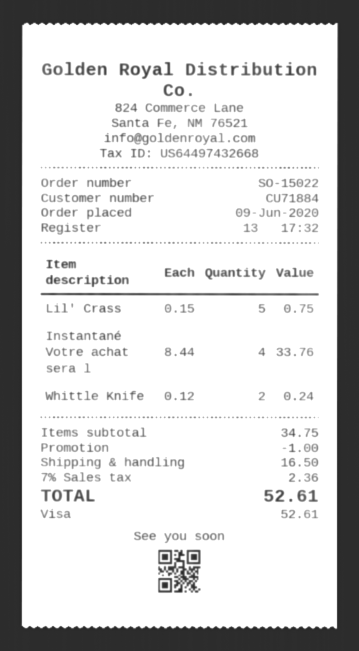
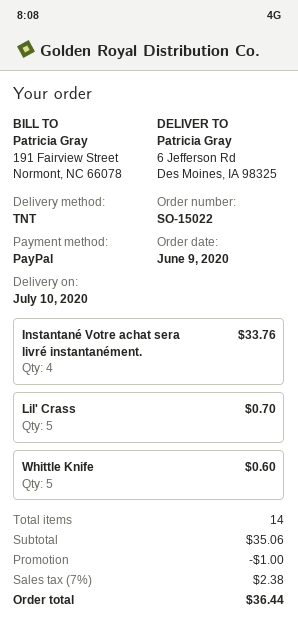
payment method: Visa -> PayPal
Lil' Crass: 5 for 0.75 -> 5 for 0.70
Whittle Knife: 2 for 0.24 -> 5 for 0.60
subtotal: 34.75 -> 35.06
shipping: 16.50 -> none
tax: 7% = 2.36 -> 7% = 2.38
total: 52.61 -> 36.44

